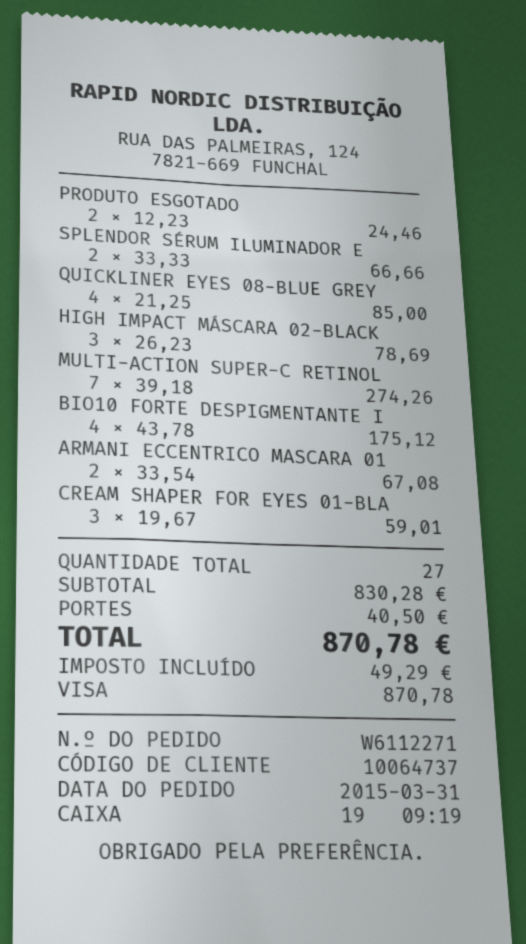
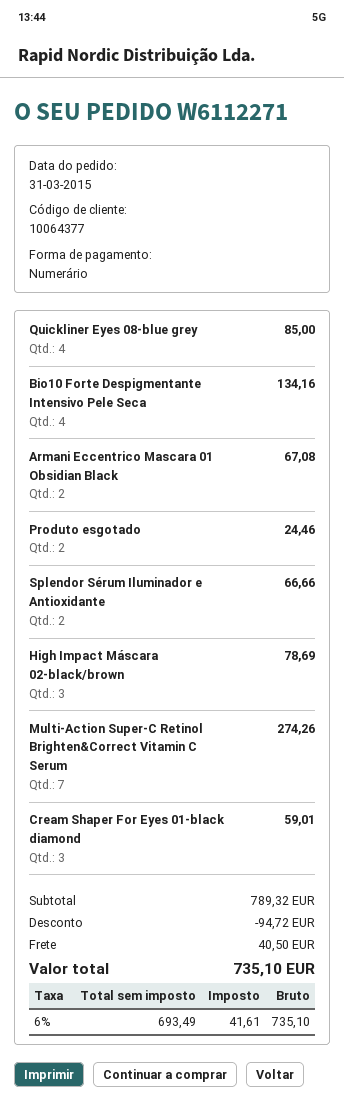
customer number: 10064737 -> 10064377
payment method: Visa -> cash
BIO10 FORTE DESPIGMENTANTE I: 4 for 175.12 -> 4 for 134.16
subtotal: 830.28 -> 789.32
discount: none -> 94.72
tax: 49.29 -> 41.61
total: 870.78 -> 735.10

